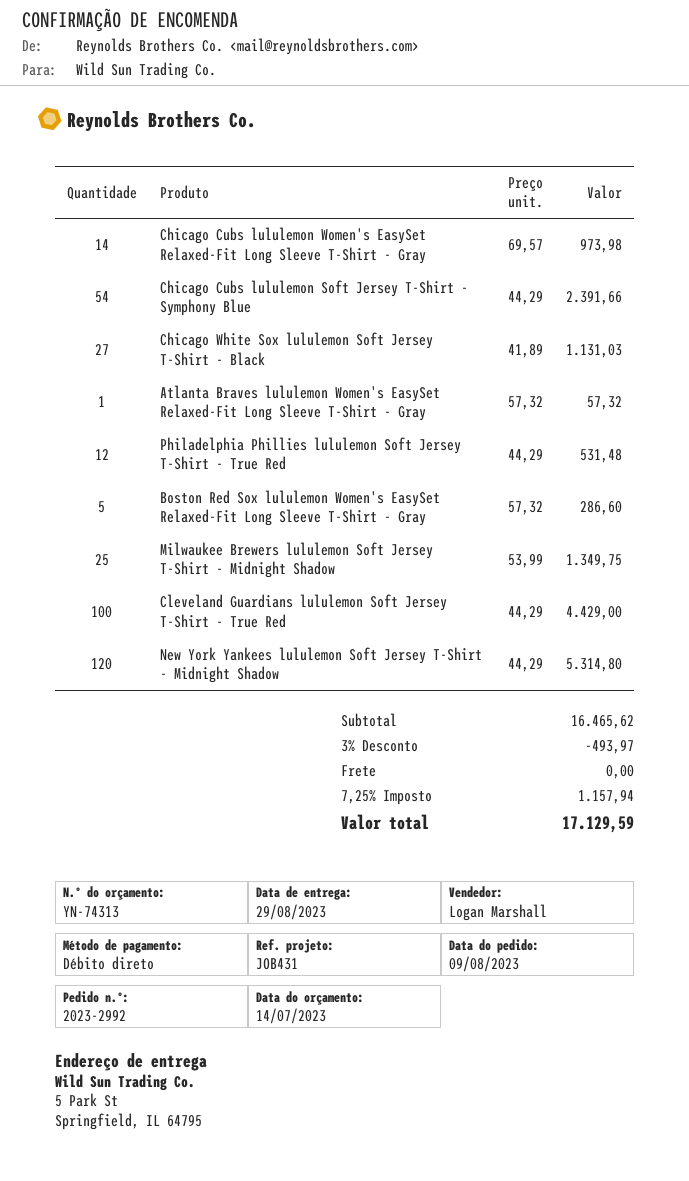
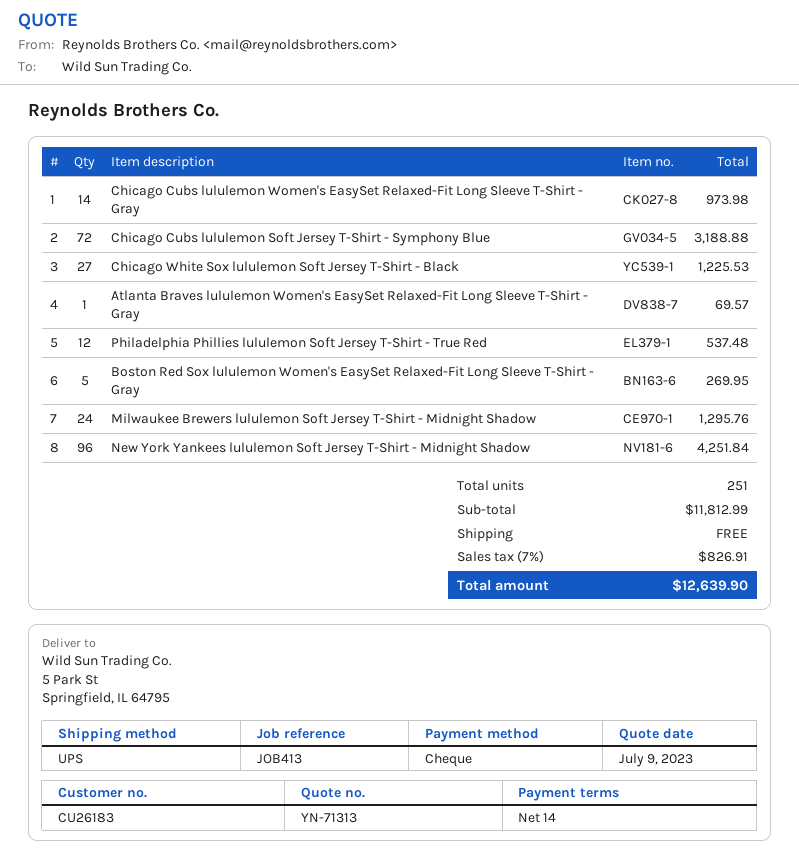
quote number: YN-74313 -> YN-71313
quote date: 2023-07-14 -> 2023-07-09
reference: JOB431 -> JOB413
payment method: direct debit -> cheque
Chicago Cubs lululemon Soft Jersey T-Shirt - Symphony Blue: 54 for 2391.66 -> 72 for 3188.88
Chicago White Sox lululemon Soft Jersey T-Shirt - Black: 27 for 1131.03 -> 27 for 1225.53
Atlanta Braves lululemon Women's EasySet Relaxed-Fit Long Sleeve T-Shirt - Gray: 1 for 57.32 -> 1 for 69.57
Philadelphia Phillies lululemon Soft Jersey T-Shirt - True Red: 12 for 531.48 -> 12 for 537.48
Boston Red Sox lululemon Women's EasySet Relaxed-Fit Long Sleeve T-Shirt - Gray: 5 for 286.60 -> 5 for 269.95
Milwaukee Brewers lululemon Soft Jersey T-Shirt - Midnight Shadow: 25 for 1349.75 -> 24 for 1295.76
Cleveland Guardians lululemon Soft Jersey T-Shirt - True Red: 100 for 4429.00 -> none
New York Yankees lululemon Soft Jersey T-Shirt - Midnight Shadow: 120 for 5314.80 -> 96 for 4251.84
subtotal: 16465.62 -> 11812.99
discount: 3% = 493.97 -> none
tax: 7.25% = 1157.94 -> 7% = 826.91
total: 17129.59 -> 12639.90

